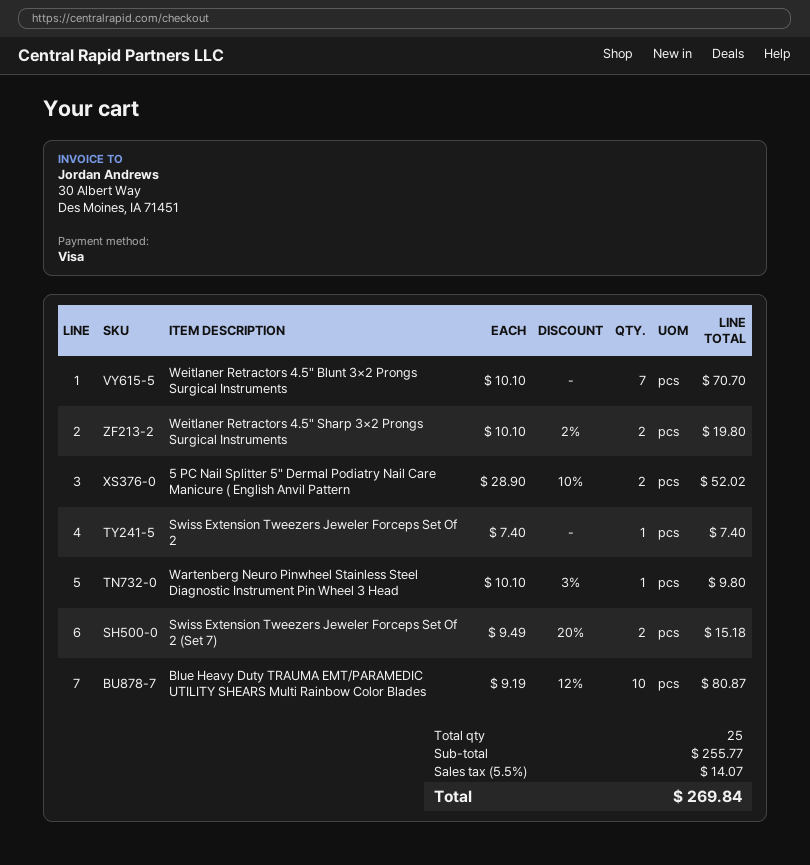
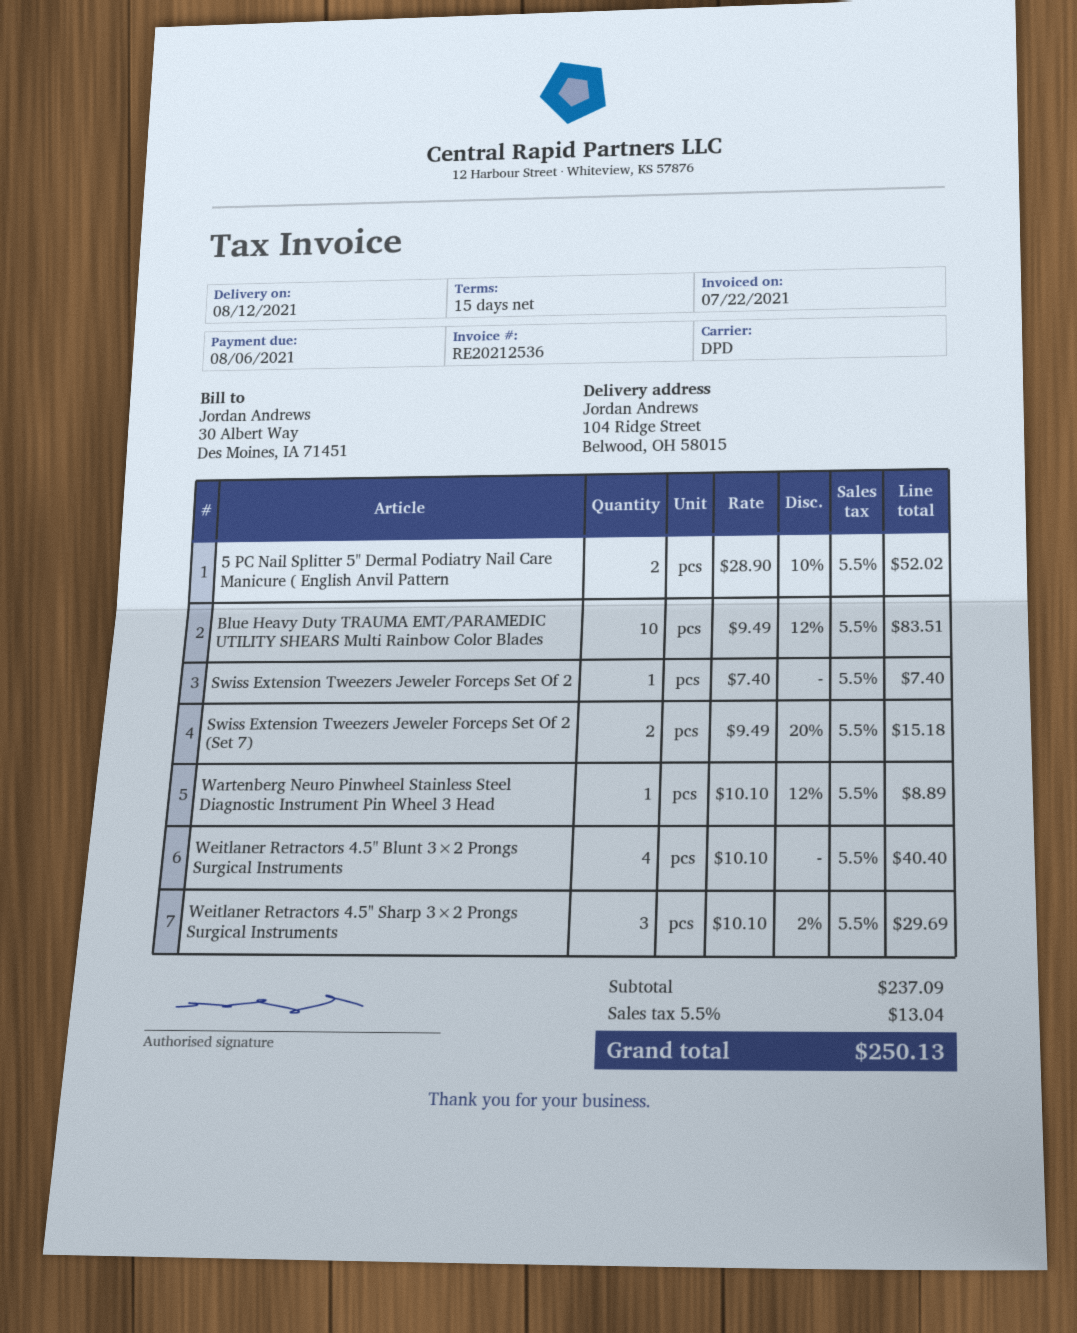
Weitlaner Retractors 4.5" Blunt 3×2 Prongs Surgical Instruments: 7 x 10.10 = 70.70 -> 4 x 10.10 = 40.40
Weitlaner Retractors 4.5" Sharp 3×2 Prongs Surgical Instruments: 2 x 10.10 - 2% = 19.80 -> 3 x 10.10 - 2% = 29.69
Wartenberg Neuro Pinwheel Stainless Steel Diagnostic Instrument Pin Wheel 3 Head: 1 x 10.10 - 3% = 9.80 -> 1 x 10.10 - 12% = 8.89
Blue Heavy Duty TRAUMA EMT/PARAMEDIC UTILITY SHEARS Multi Rainbow Color Blades: 10 x 9.19 - 12% = 80.87 -> 10 x 9.49 - 12% = 83.51
subtotal: 255.77 -> 237.09
tax: 5.5% = 14.07 -> 5.5% = 13.04
total: 269.84 -> 250.13

